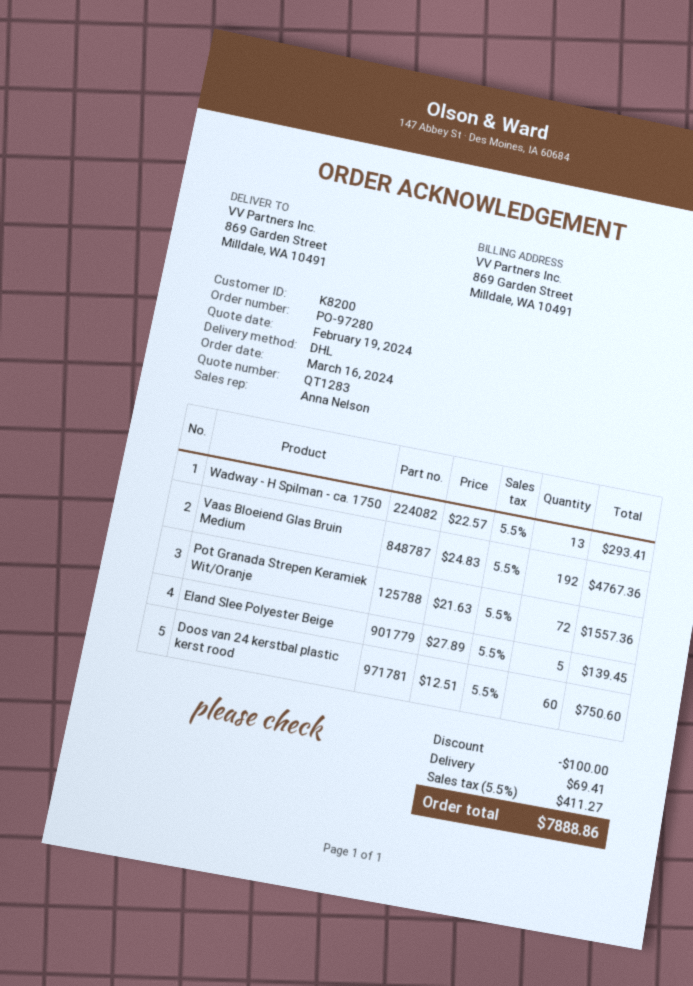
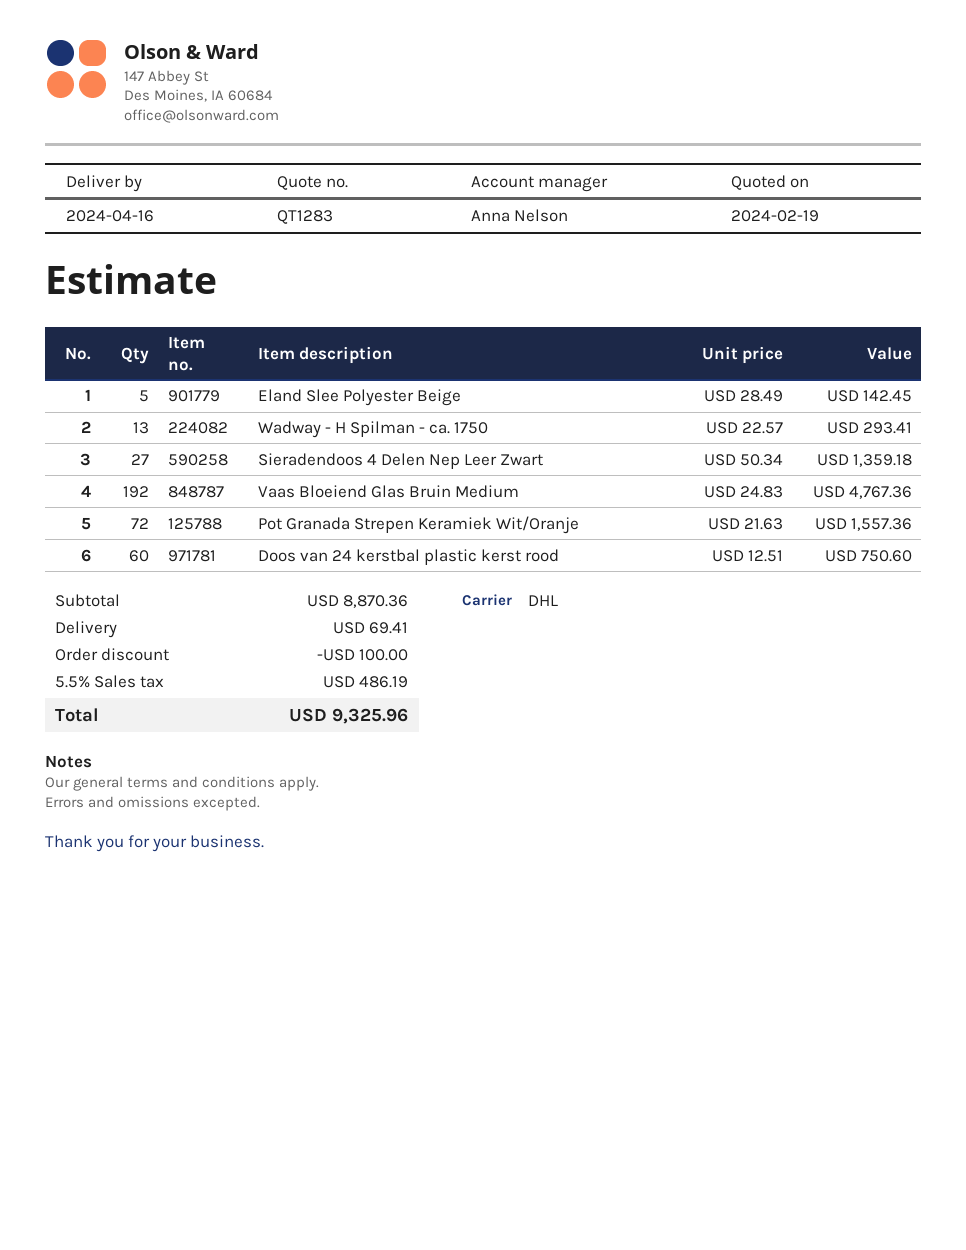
Eland Slee Polyester Beige: 5 x 27.89 = 139.45 -> 5 x 28.49 = 142.45
Sieradendoos 4 Delen Nep Leer Zwart: none -> 27 x 50.34 = 1359.18
tax: 5.5% = 411.27 -> 5.5% = 486.19
total: 7888.86 -> 9325.96

